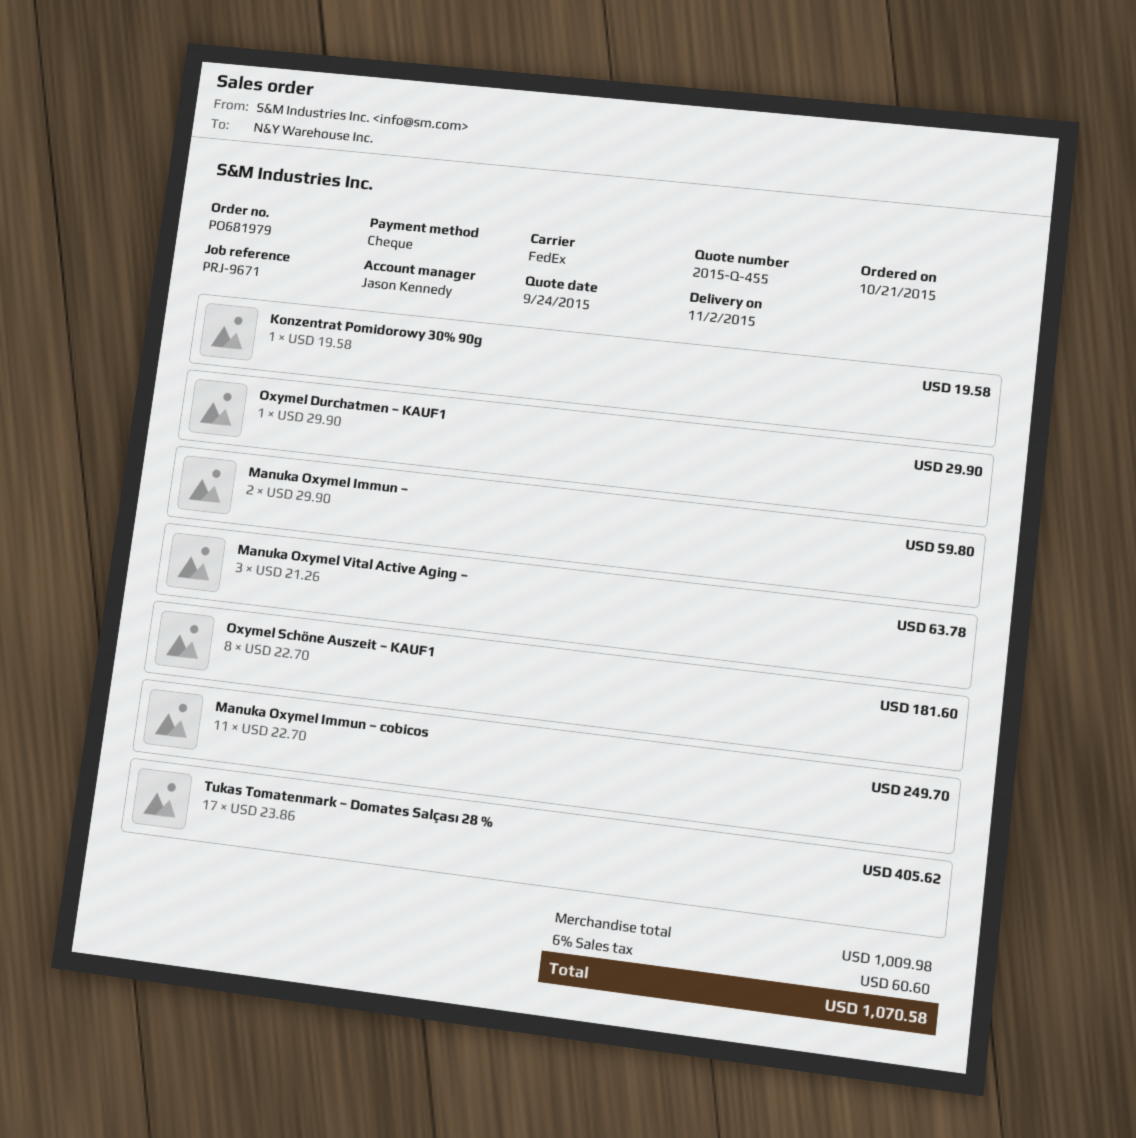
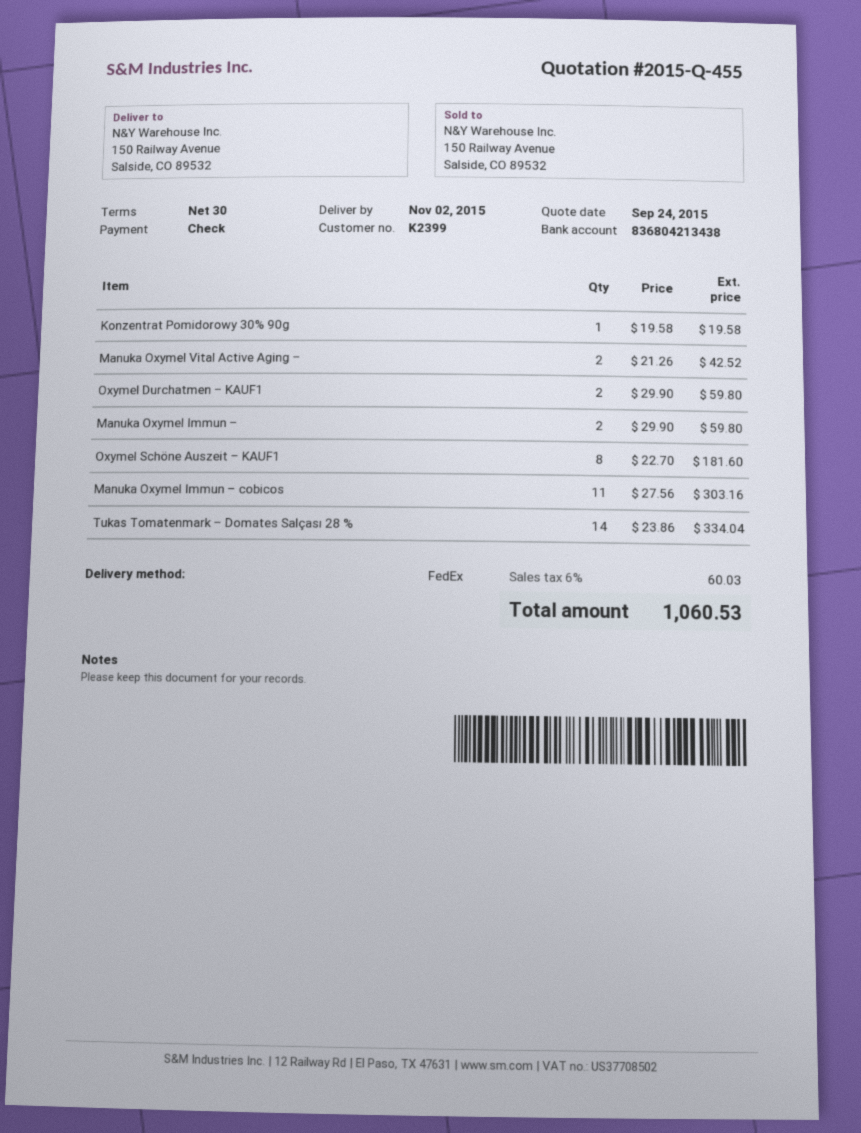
Oxymel Durchatmen – KAUF1: 1 x 29.90 = 29.90 -> 2 x 29.90 = 59.80
Manuka Oxymel Vital Active Aging –: 3 x 21.26 = 63.78 -> 2 x 21.26 = 42.52
Manuka Oxymel Immun – cobicos: 11 x 22.70 = 249.70 -> 11 x 27.56 = 303.16
Tukas Tomatenmark – Domates Salçası 28 %: 17 x 23.86 = 405.62 -> 14 x 23.86 = 334.04
tax: 6% = 60.60 -> 6% = 60.03
total: 1070.58 -> 1060.53

